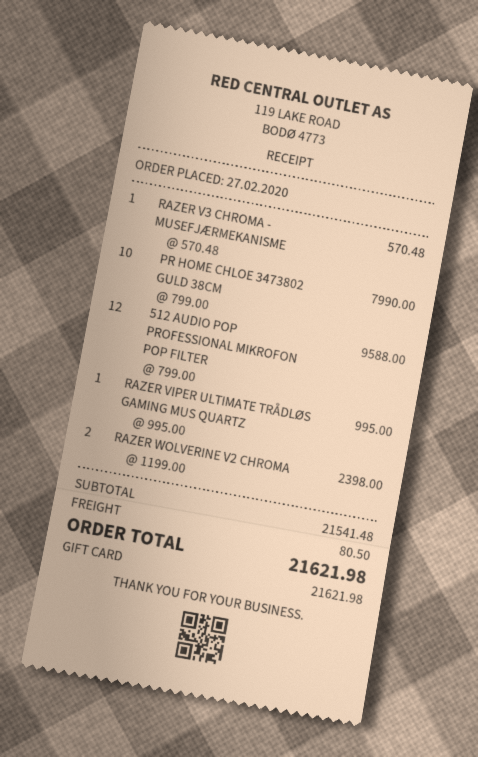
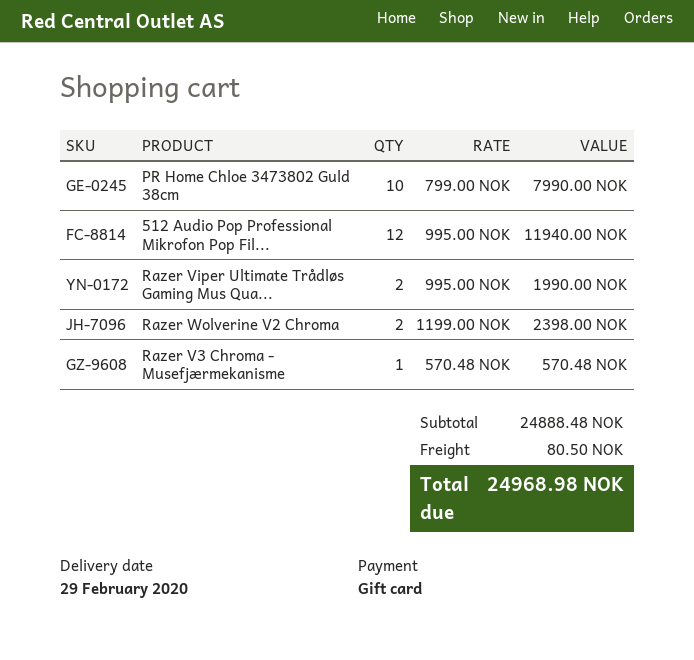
512 AUDIO POP PROFESSIONAL MIKROFON POP FILTER: 12 x 799.00 = 9588.00 -> 12 x 995.00 = 11940.00
RAZER VIPER ULTIMATE TRÅDLØS GAMING MUS QUARTZ: 1 x 995.00 = 995.00 -> 2 x 995.00 = 1990.00
subtotal: 21541.48 -> 24888.48
total: 21621.98 -> 24968.98

